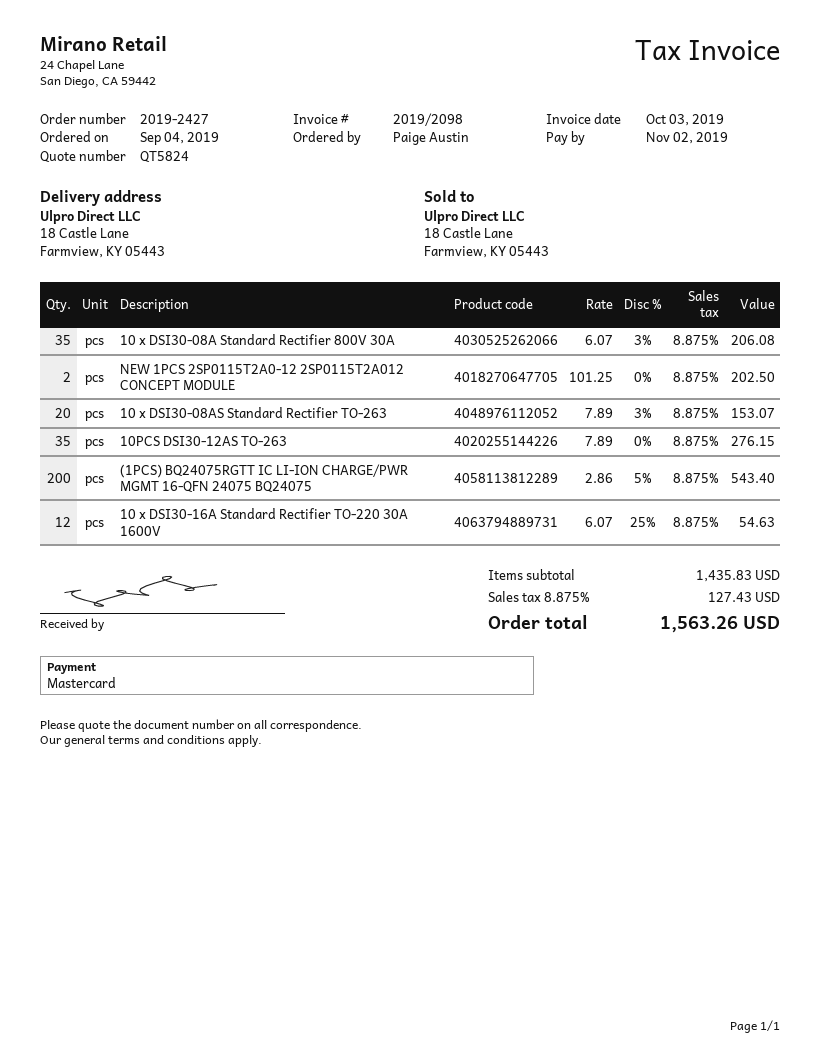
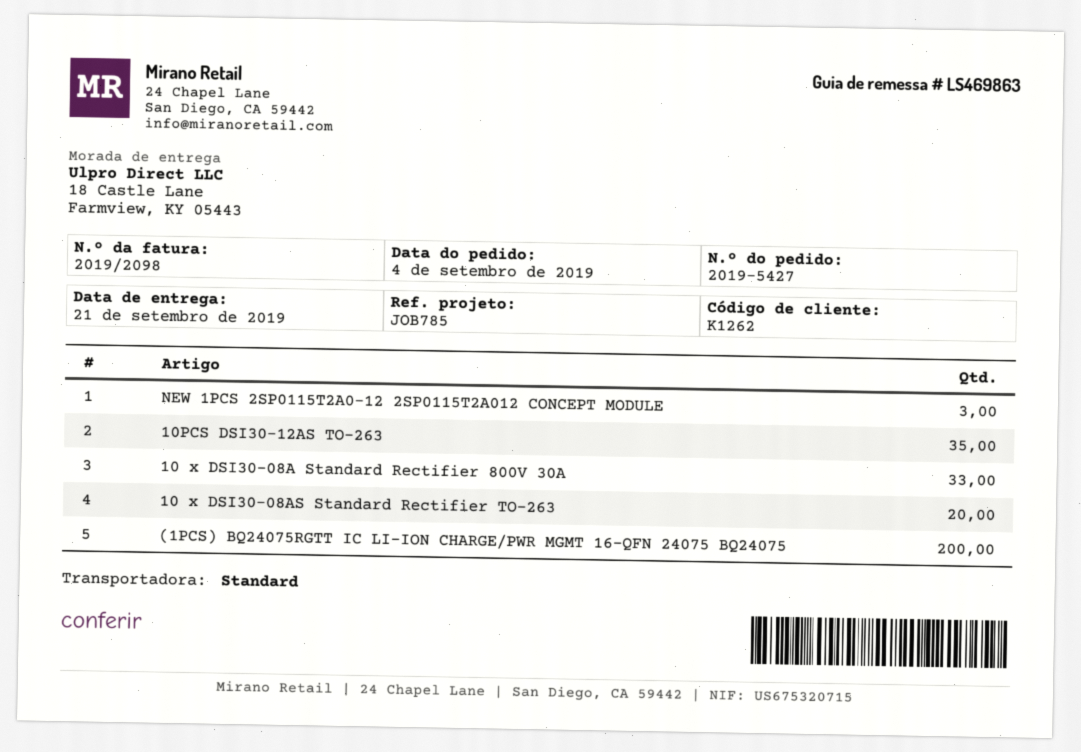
order number: 2019-2427 -> 2019-5427
10 x DSI30-08A Standard Rectifier 800V 30A: 35 -> 33
NEW 1PCS 2SP0115T2A0-12 2SP0115T2A012 CONCEPT MODULE: 2 -> 3
10 x DSI30-16A Standard Rectifier TO-220 30A 1600V: 12 -> none

